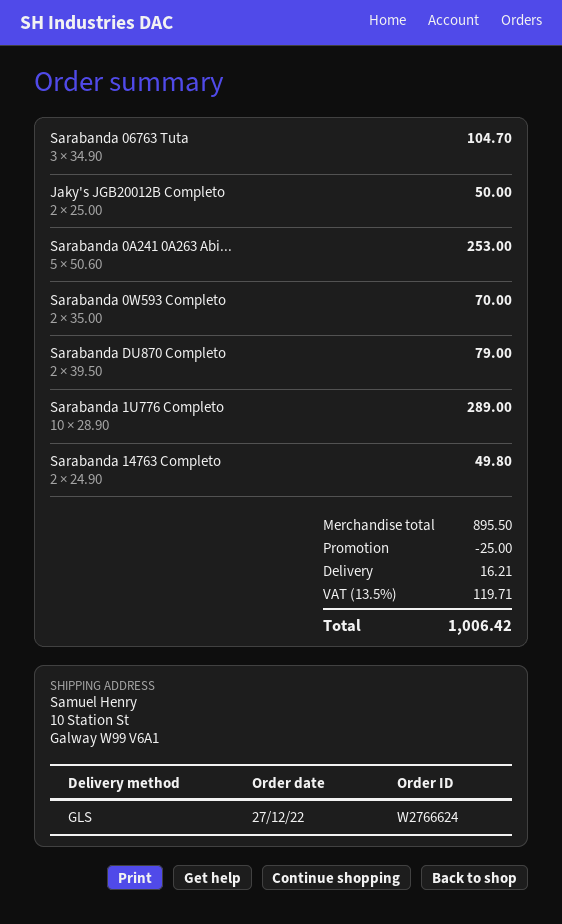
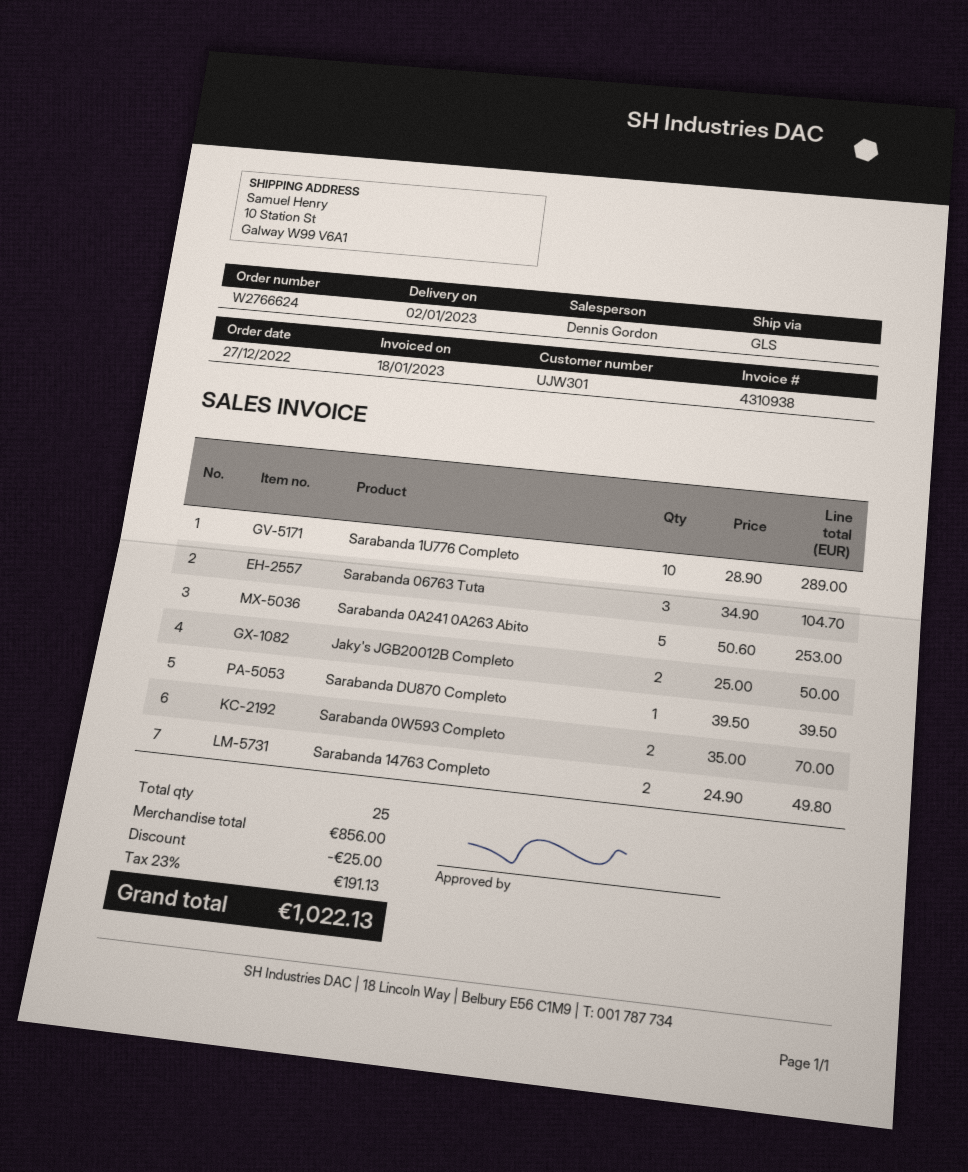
Sarabanda DU870 Completo: 2 x 39.50 = 79.00 -> 1 x 39.50 = 39.50
subtotal: 895.50 -> 856.00
shipping: 16.21 -> none
tax: 13.5% = 119.71 -> 23% = 191.13
total: 1006.42 -> 1022.13

